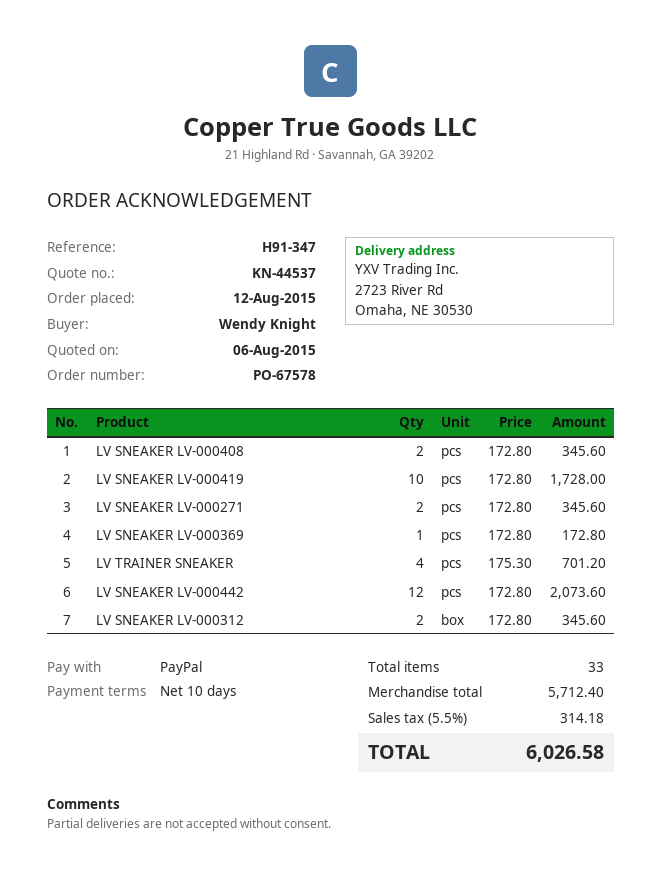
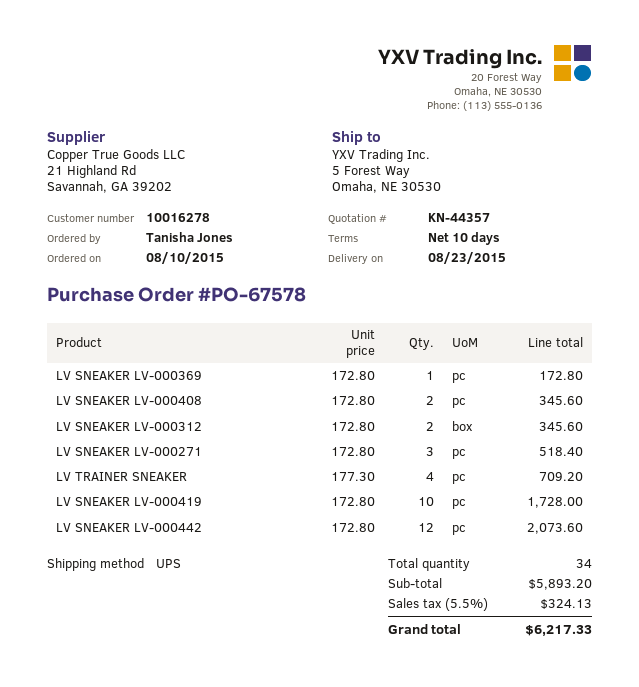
quote number: KN-44537 -> KN-44357
order date: 2015-08-12 -> 2015-08-10
ordered by: Wendy Knight -> Tanisha Jones
ship to: 2723 River Rd, Omaha, NE 30530 -> 5 Forest Way, Omaha, NE 30530
LV SNEAKER LV-000271: 2 x 172.80 = 345.60 -> 3 x 172.80 = 518.40
LV TRAINER SNEAKER: 4 x 175.30 = 701.20 -> 4 x 177.30 = 709.20
total quantity: 33 -> 34
subtotal: 5712.40 -> 5893.20
tax: 5.5% = 314.18 -> 5.5% = 324.13
total: 6026.58 -> 6217.33

